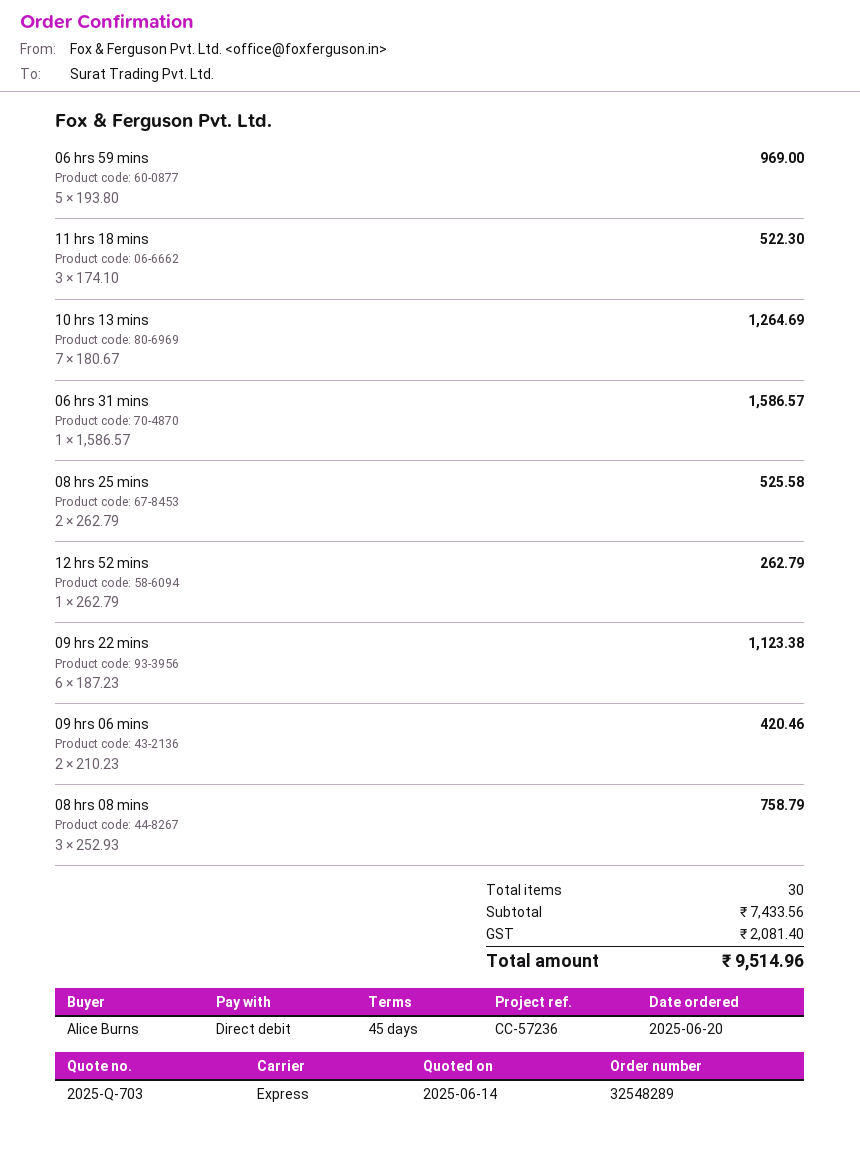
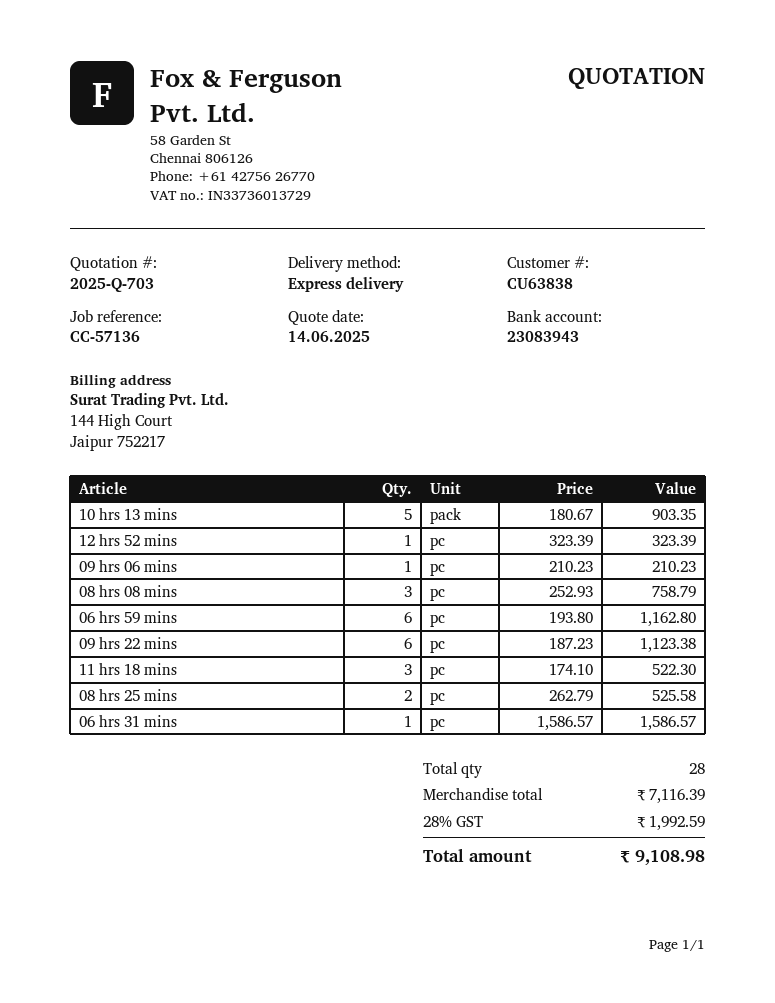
reference: CC-57236 -> CC-57136
06 hrs 59 mins: 5 x 193.80 = 969.00 -> 6 x 193.80 = 1162.80
10 hrs 13 mins: 7 x 180.67 = 1264.69 -> 5 x 180.67 = 903.35
12 hrs 52 mins: 1 x 262.79 = 262.79 -> 1 x 323.39 = 323.39
09 hrs 06 mins: 2 x 210.23 = 420.46 -> 1 x 210.23 = 210.23
total quantity: 30 -> 28
subtotal: 7433.56 -> 7116.39
tax: 2081.40 -> 1992.59
total: 9514.96 -> 9108.98

